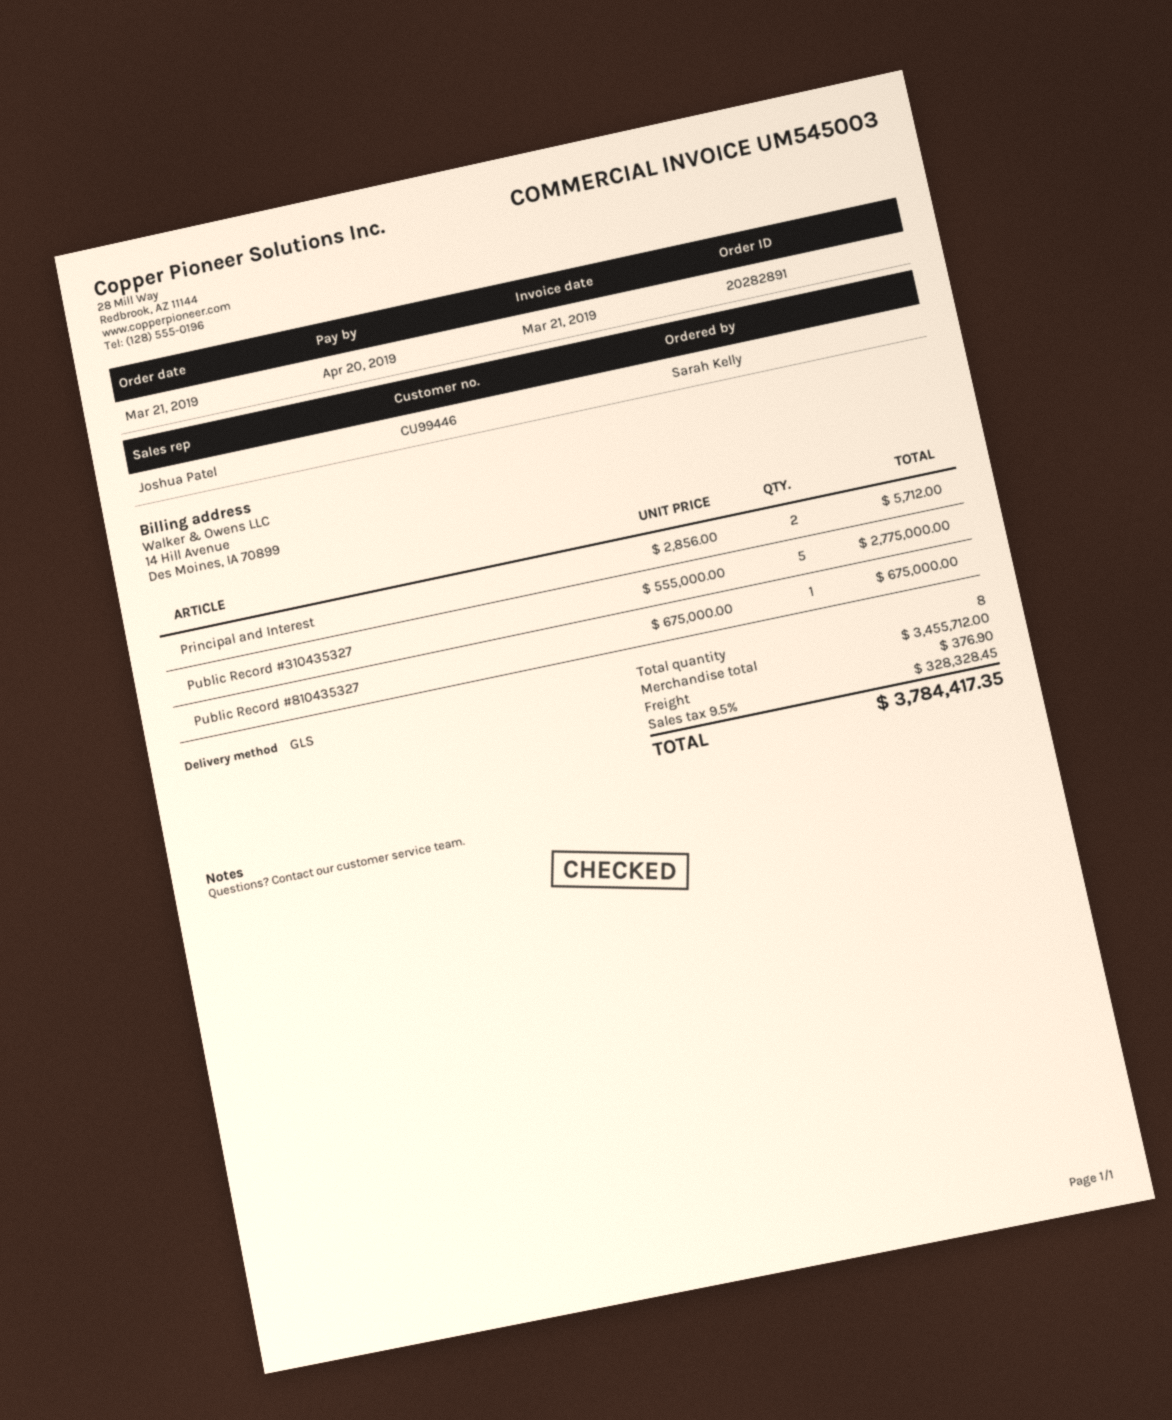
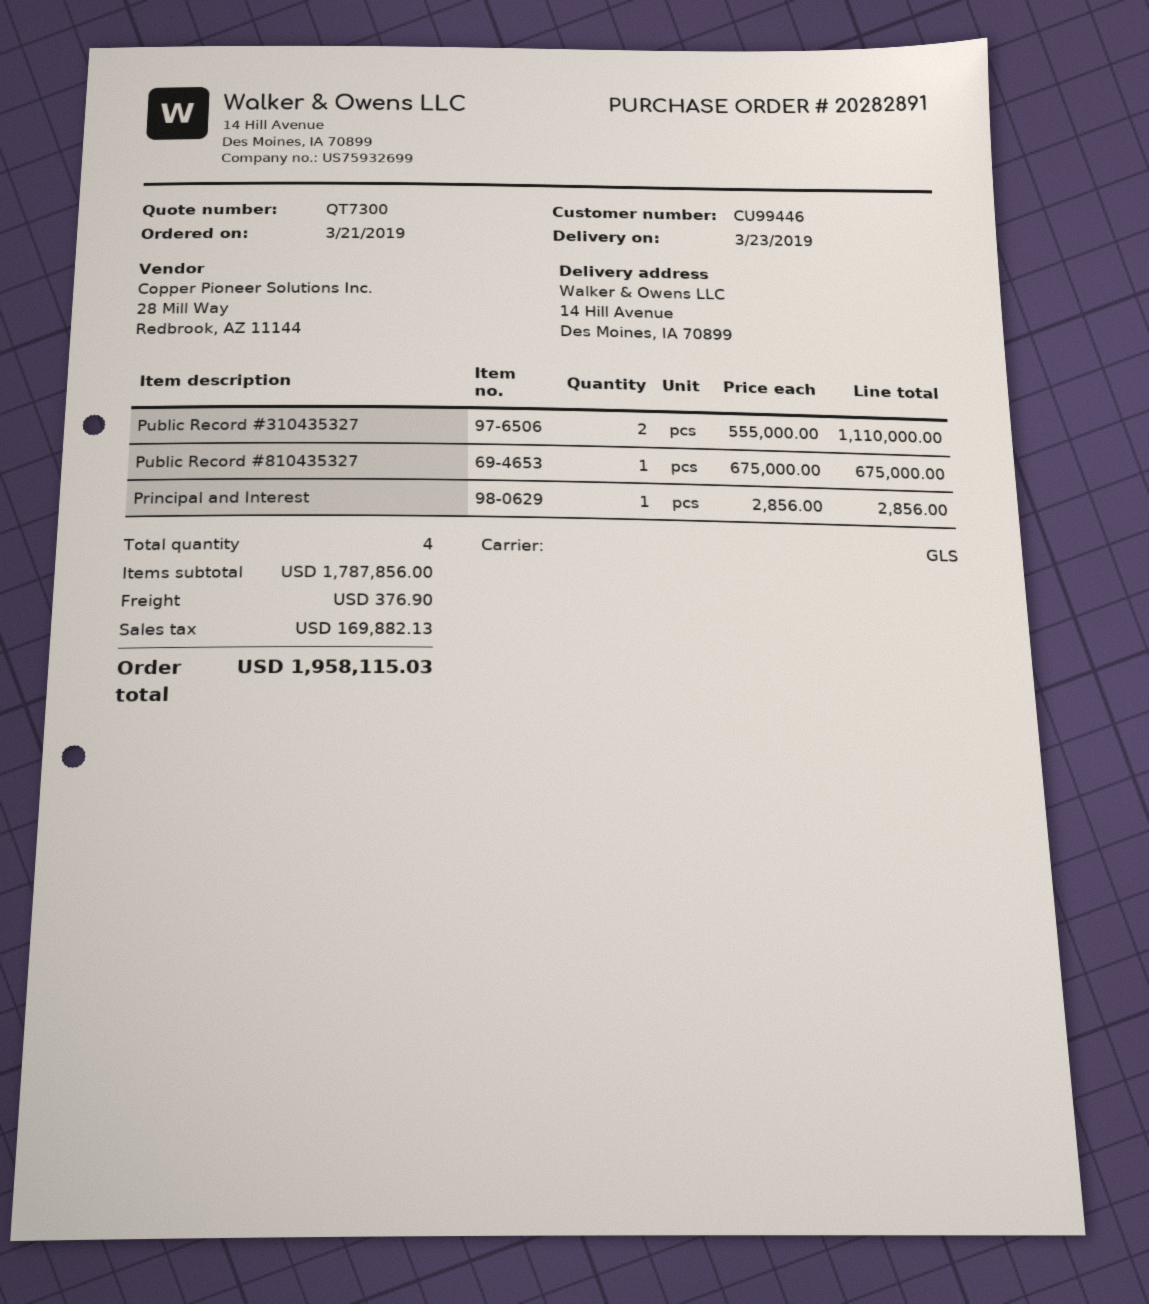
Principal and Interest: 2 x 2856.00 = 5712.00 -> 1 x 2856.00 = 2856.00
Public Record #310435327: 5 x 555000.00 = 2775000.00 -> 2 x 555000.00 = 1110000.00
total quantity: 8 -> 4
subtotal: 3455712.00 -> 1787856.00
tax: 328328.45 -> 169882.13
total: 3784417.35 -> 1958115.03

